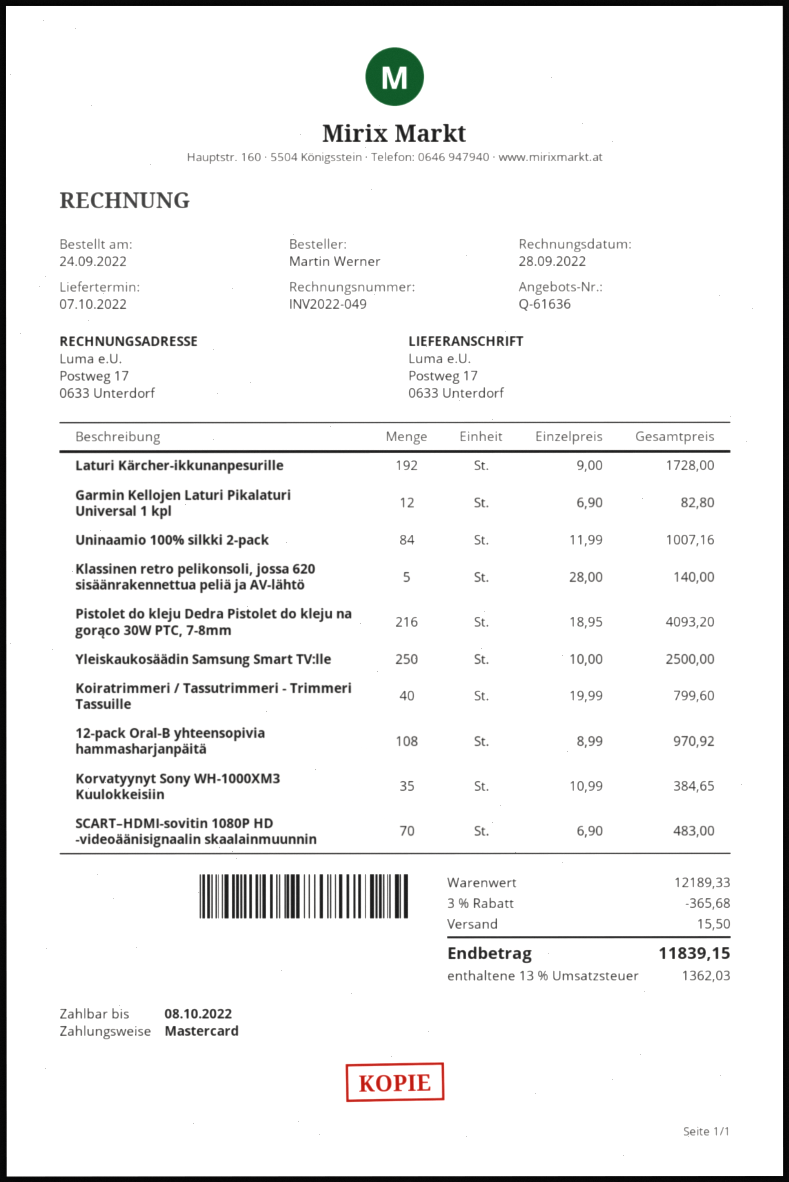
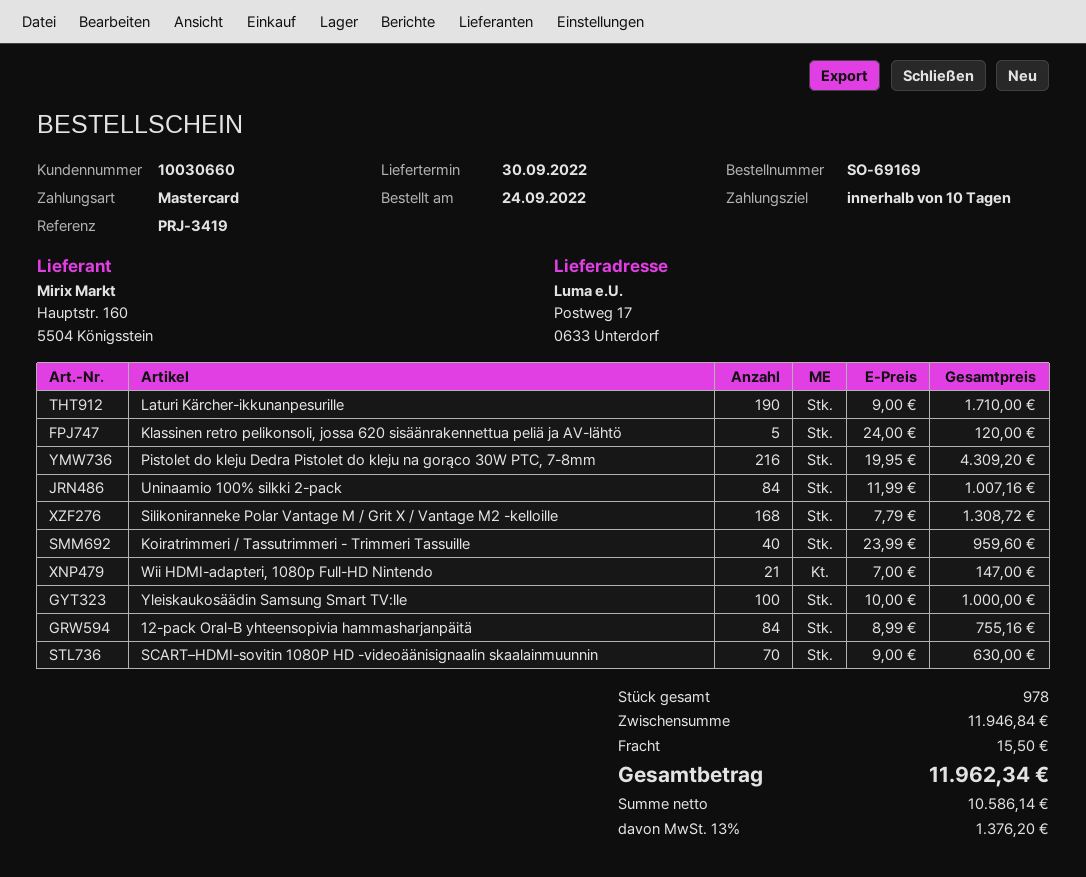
delivery date: 2022-10-07 -> 2022-09-30
Laturi Kärcher-ikkunanpesurille: 192 x 9.00 = 1728.00 -> 190 x 9.00 = 1710.00
Garmin Kellojen Laturi Pikalaturi Universal 1 kpl: 12 x 6.90 = 82.80 -> none
Klassinen retro pelikonsoli, jossa 620 sisäänrakennettua peliä ja AV-lähtö: 5 x 28.00 = 140.00 -> 5 x 24.00 = 120.00
Pistolet do kleju Dedra Pistolet do kleju na gorąco 30W PTC, 7-8mm: 216 x 18.95 = 4093.20 -> 216 x 19.95 = 4309.20
Yleiskaukosäädin Samsung Smart TV:lle: 250 x 10.00 = 2500.00 -> 100 x 10.00 = 1000.00
Koiratrimmeri / Tassutrimmeri - Trimmeri Tassuille: 40 x 19.99 = 799.60 -> 40 x 23.99 = 959.60
12-pack Oral-B yhteensopivia hammasharjanpäitä: 108 x 8.99 = 970.92 -> 84 x 8.99 = 755.16
Korvatyynyt Sony WH-1000XM3 Kuulokkeisiin: 35 x 10.99 = 384.65 -> none
SCART–HDMI-sovitin 1080P HD -videoäänisignaalin skaalainmuunnin: 70 x 6.90 = 483.00 -> 70 x 9.00 = 630.00
Silikoniranneke Polar Vantage M / Grit X / Vantage M2 -kelloille: none -> 168 x 7.79 = 1308.72
Wii HDMI-adapteri, 1080p Full-HD Nintendo: none -> 21 x 7.00 = 147.00
subtotal: 12189.33 -> 11946.84
discount: 3% = 365.68 -> none
tax: 13% = 1362.03 -> 13% = 1376.20
total: 11839.15 -> 11962.34

